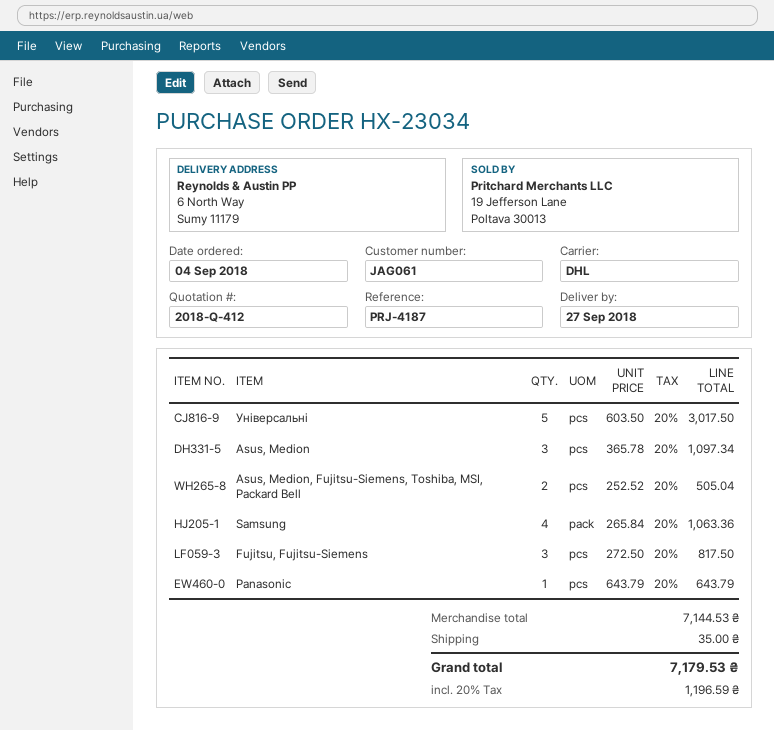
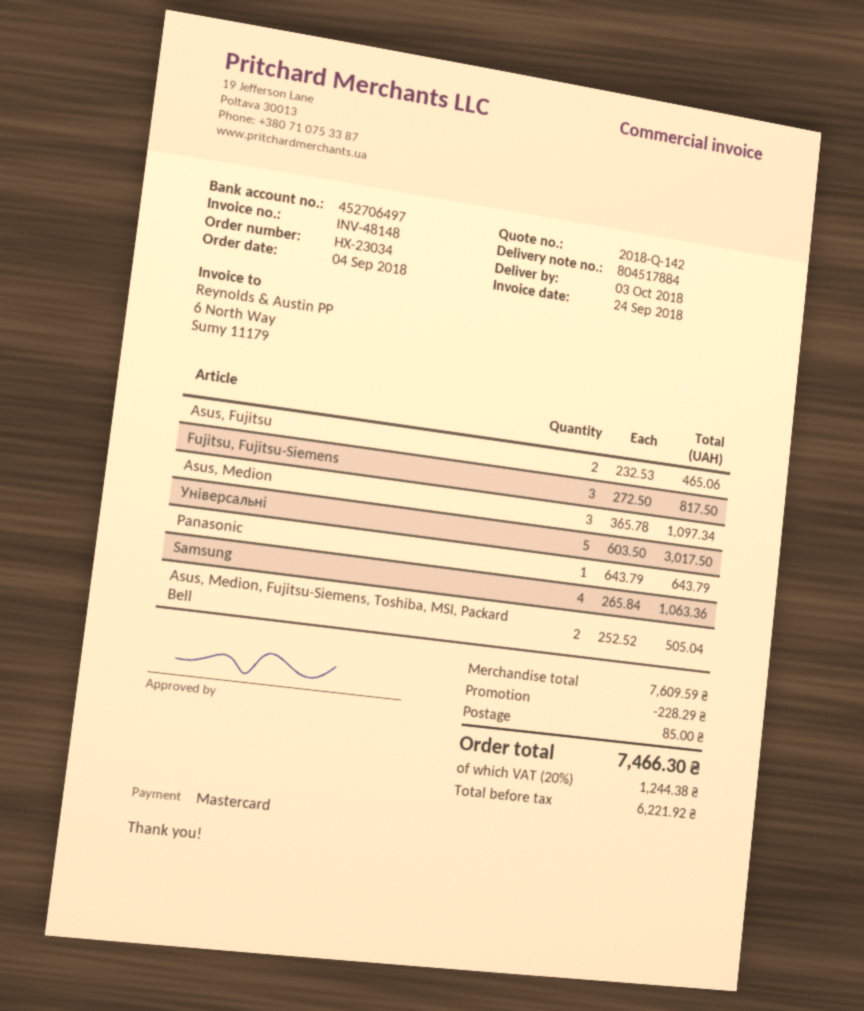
quote number: 2018-Q-412 -> 2018-Q-142
delivery date: 2018-09-27 -> 2018-10-03
Asus, Fujitsu: none -> 2 x 232.53 = 465.06
subtotal: 7144.53 -> 7609.59
discount: none -> 228.29
shipping: 35.00 -> 85.00
tax: 20% = 1196.59 -> 20% = 1244.38
total: 7179.53 -> 7466.30

